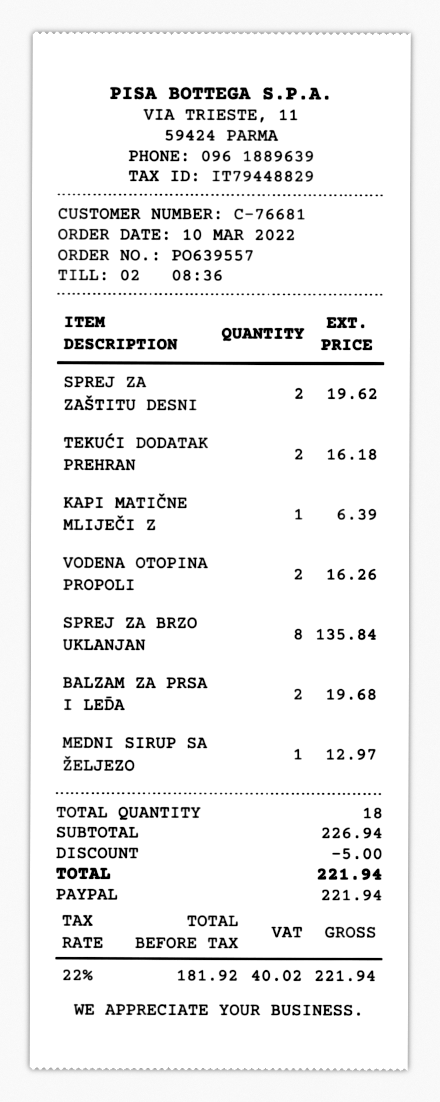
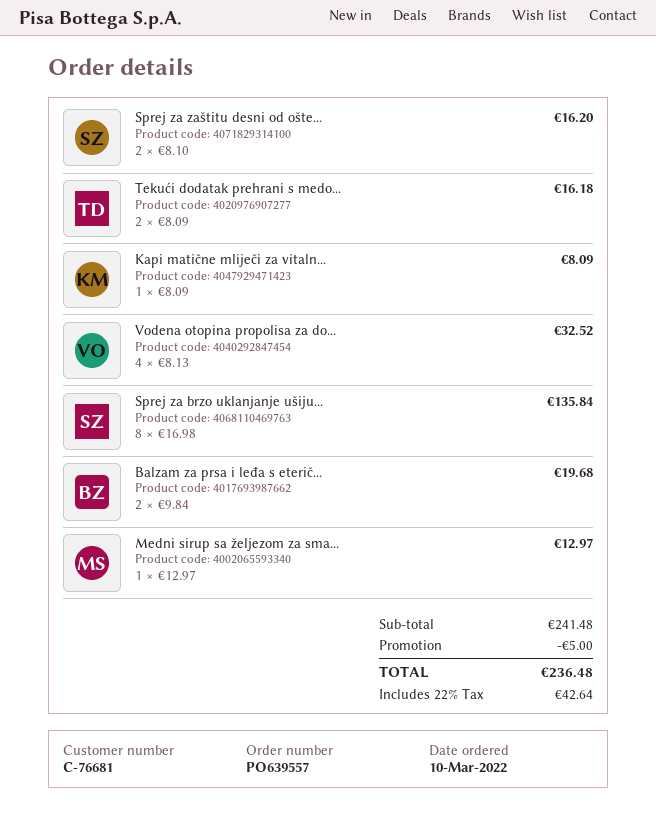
SPREJ ZA ZAŠTITU DESNI: 2 for 19.62 -> 2 for 16.20
KAPI MATIČNE MLIJEČI Z: 1 for 6.39 -> 1 for 8.09
VODENA OTOPINA PROPOLI: 2 for 16.26 -> 4 for 32.52
subtotal: 226.94 -> 241.48
tax: 22% = 40.02 -> 22% = 42.64
total: 221.94 -> 236.48

